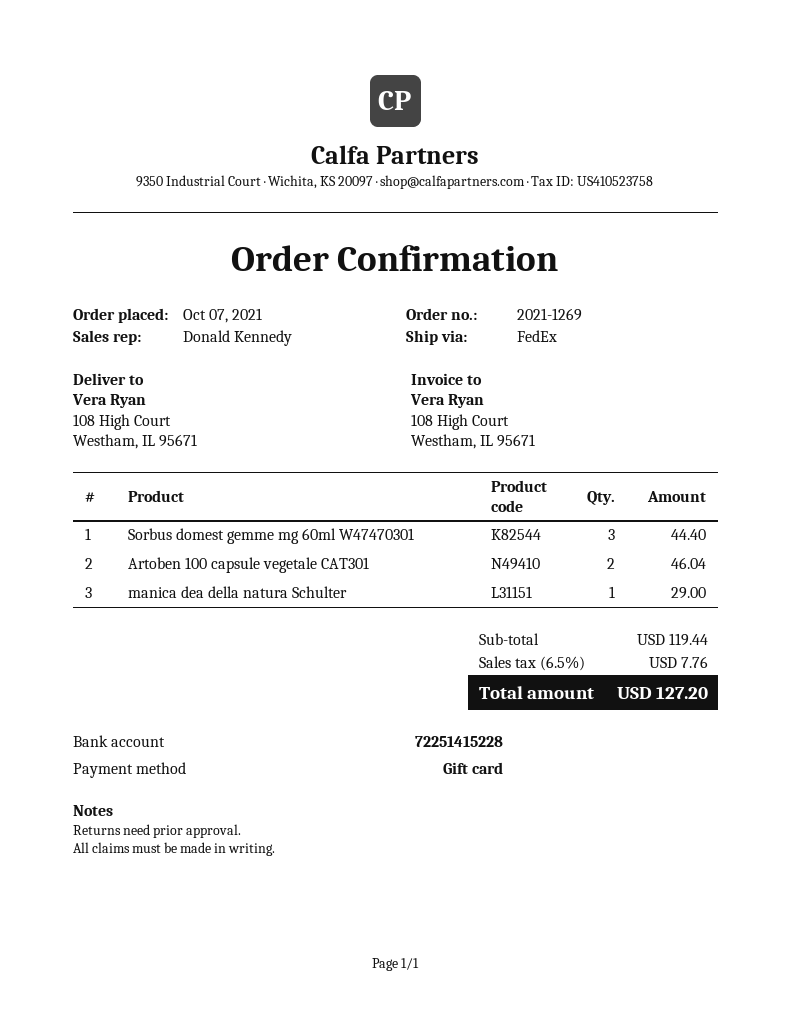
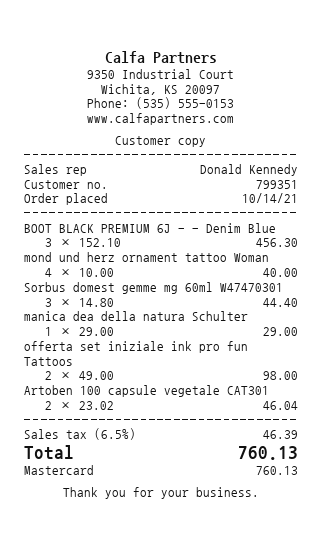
order date: 2021-10-07 -> 2021-10-14
payment method: gift card -> Mastercard
BOOT BLACK PREMIUM 6J - - Denim Blue: none -> 3 for 456.30
mond und herz ornament tattoo Woman: none -> 4 for 40.00
offerta set iniziale ink pro fun Tattoos: none -> 2 for 98.00
tax: 6.5% = 7.76 -> 6.5% = 46.39
total: 127.20 -> 760.13

